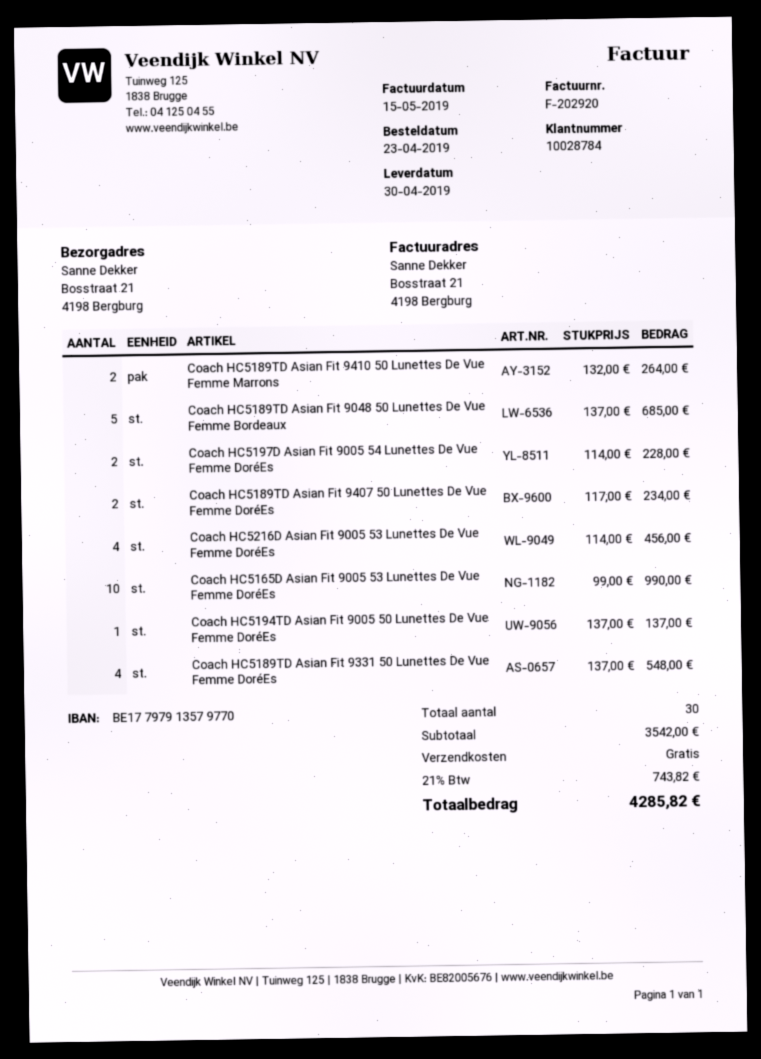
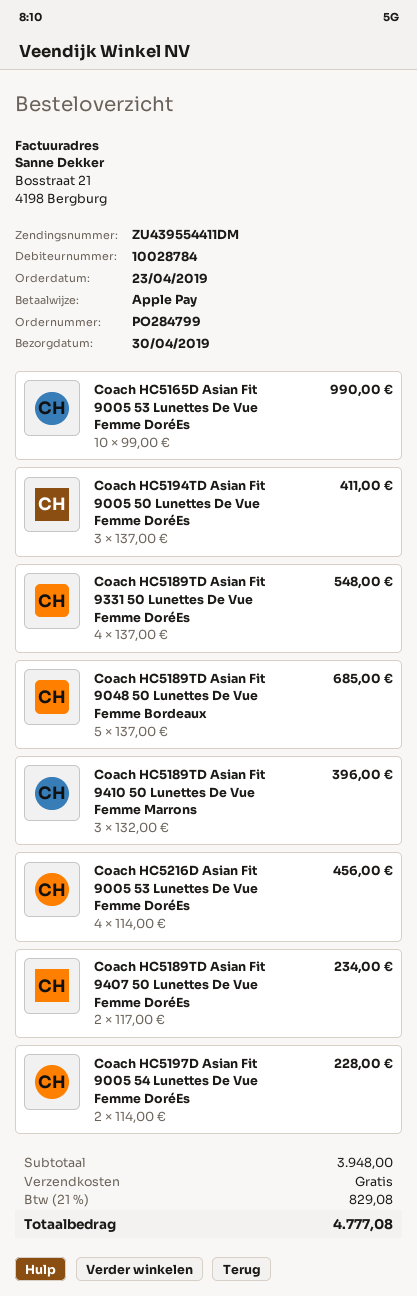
Coach HC5189TD Asian Fit 9410 50 Lunettes De Vue Femme Marrons: 2 x 132.00 = 264.00 -> 3 x 132.00 = 396.00
Coach HC5194TD Asian Fit 9005 50 Lunettes De Vue Femme DoréEs: 1 x 137.00 = 137.00 -> 3 x 137.00 = 411.00
subtotal: 3542.00 -> 3948.00
tax: 21% = 743.82 -> 21% = 829.08
total: 4285.82 -> 4777.08

